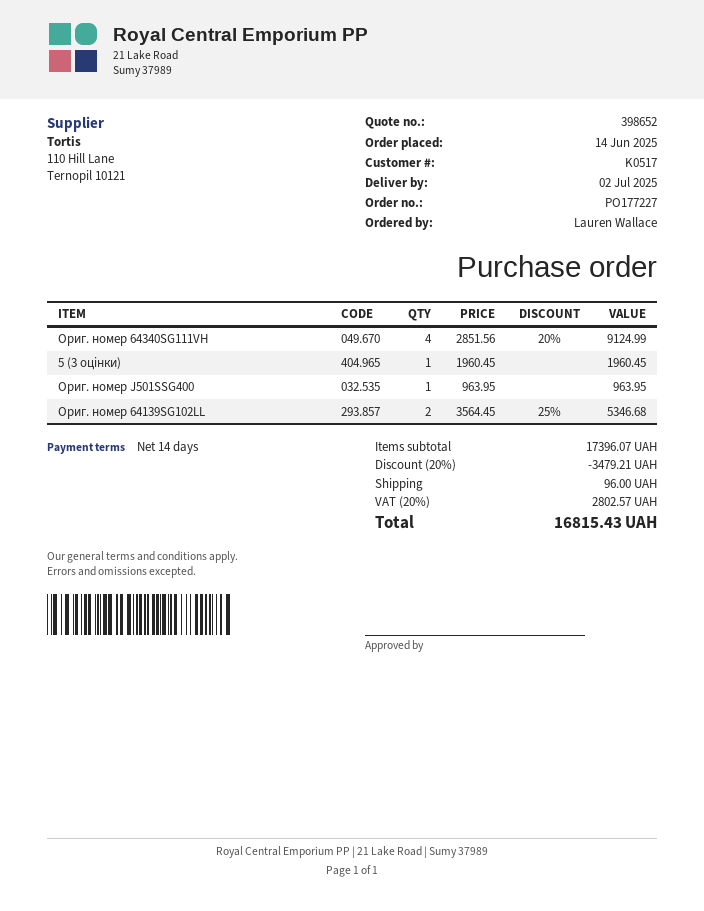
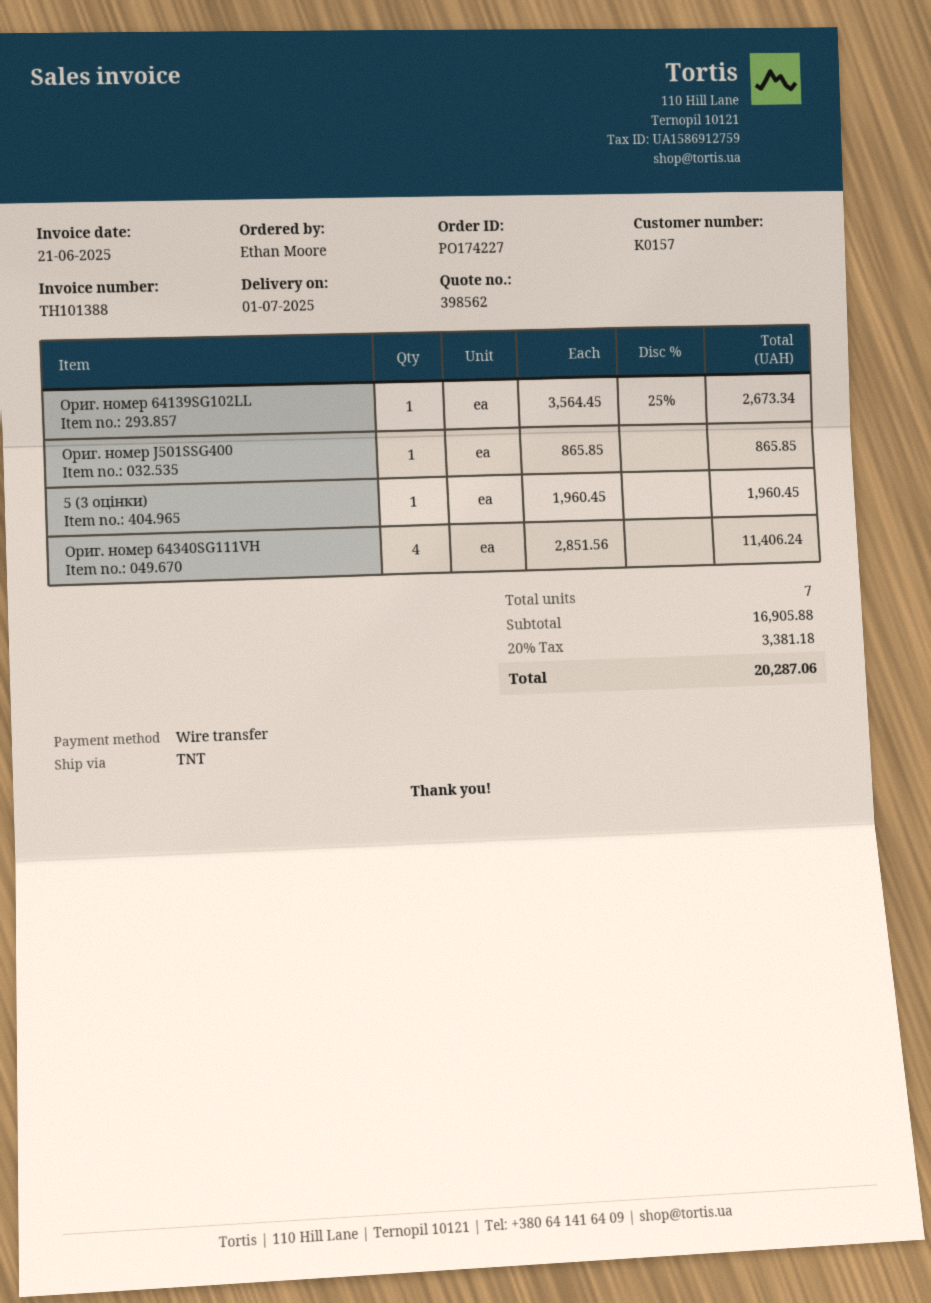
quote number: 398652 -> 398562
order number: PO177227 -> PO174227
delivery date: 2025-07-02 -> 2025-07-01
customer number: K0517 -> K0157
ordered by: Lauren Wallace -> Ethan Moore
Ориг. номер 64340SG111VH: 4 x 2851.56 - 20% = 9124.99 -> 4 x 2851.56 = 11406.24
Ориг. номер J501SSG400: 1 x 963.95 = 963.95 -> 1 x 865.85 = 865.85
Ориг. номер 64139SG102LL: 2 x 3564.45 - 25% = 5346.68 -> 1 x 3564.45 - 25% = 2673.34
subtotal: 17396.07 -> 16905.88
discount: 20% = 3479.21 -> none
shipping: 96.00 -> none
tax: 20% = 2802.57 -> 20% = 3381.18
total: 16815.43 -> 20287.06

